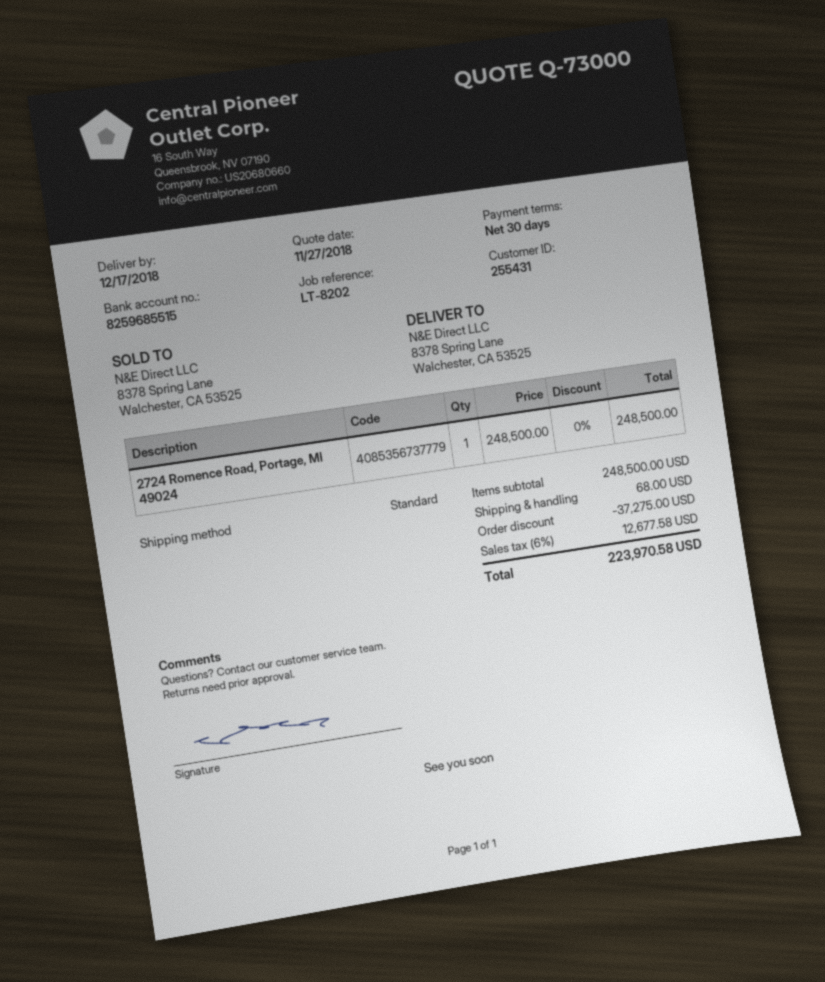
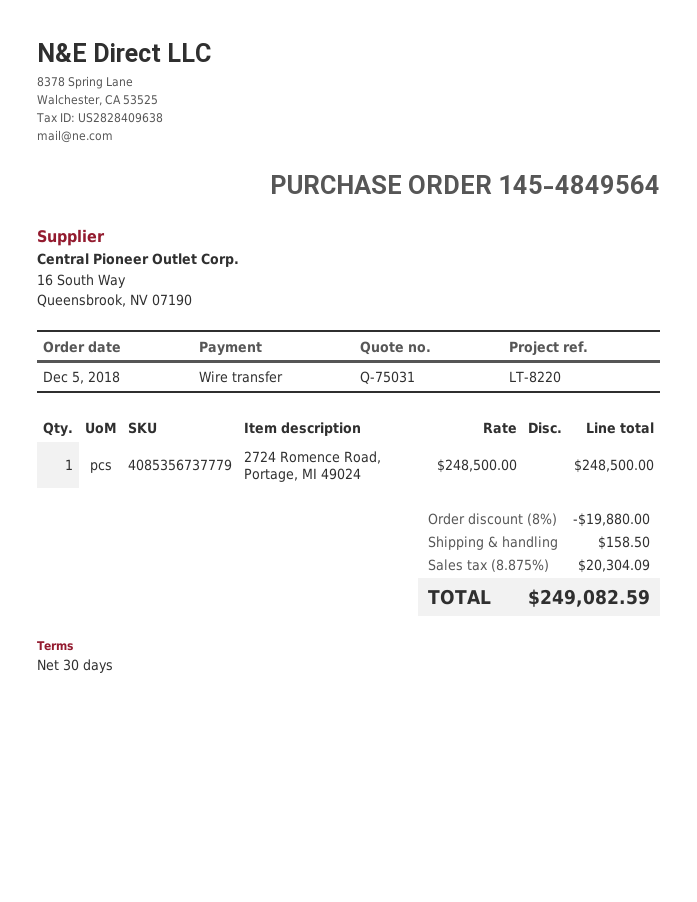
quote number: Q-73000 -> Q-75031
reference: LT-8202 -> LT-8220
discount: 37275.00 -> 19880.00
shipping: 68.00 -> 158.50
tax: 6% = 12677.58 -> 8.875% = 20304.09
total: 223970.58 -> 249082.59

